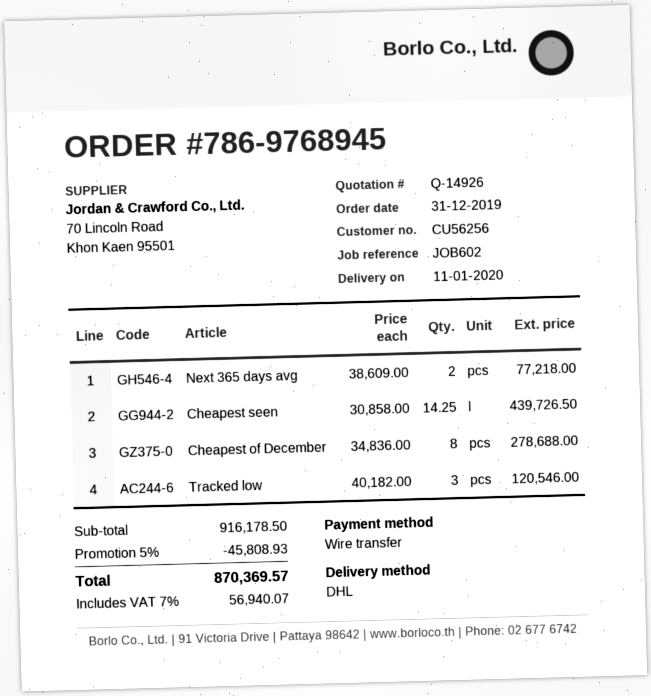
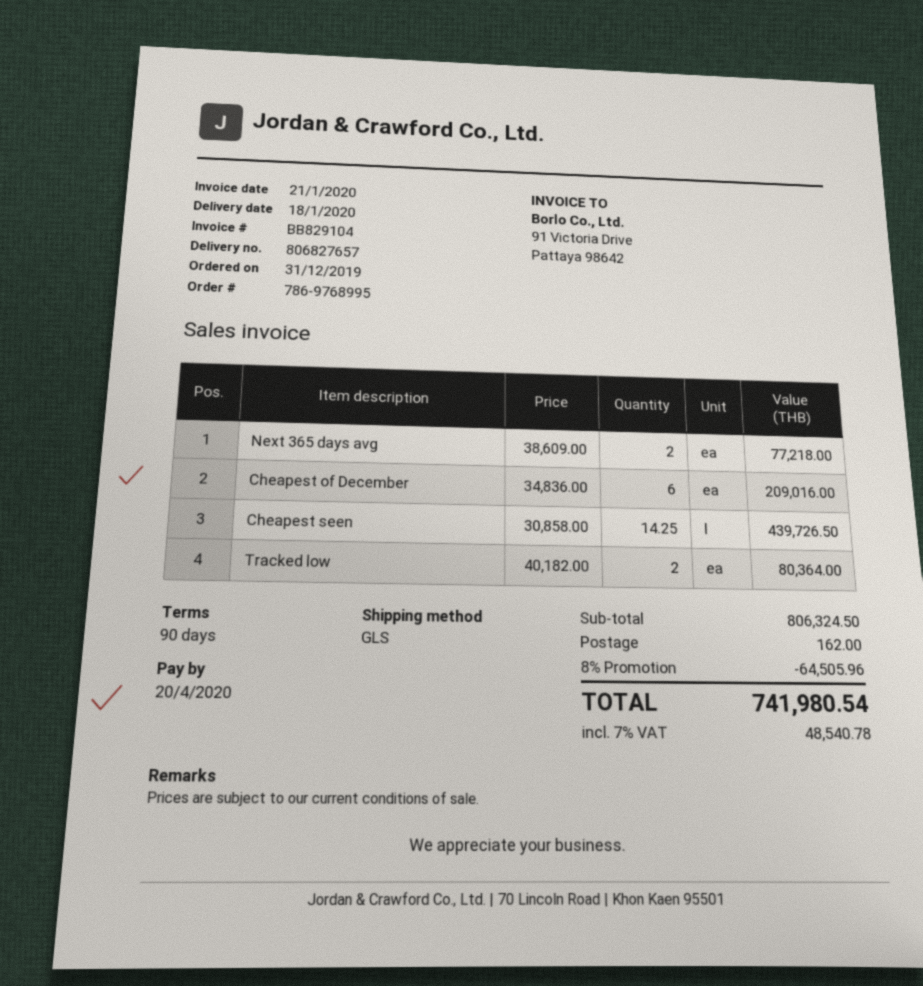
order number: 786-9768945 -> 786-9768995
delivery date: 2020-01-11 -> 2020-01-18
shipping method: DHL -> GLS
Cheapest of December: 8 x 34836.00 = 278688.00 -> 6 x 34836.00 = 209016.00
Tracked low: 3 x 40182.00 = 120546.00 -> 2 x 40182.00 = 80364.00
subtotal: 916178.50 -> 806324.50
discount: 5% = 45808.93 -> 8% = 64505.96
shipping: none -> 162.00
tax: 7% = 56940.07 -> 7% = 48540.78
total: 870369.57 -> 741980.54

